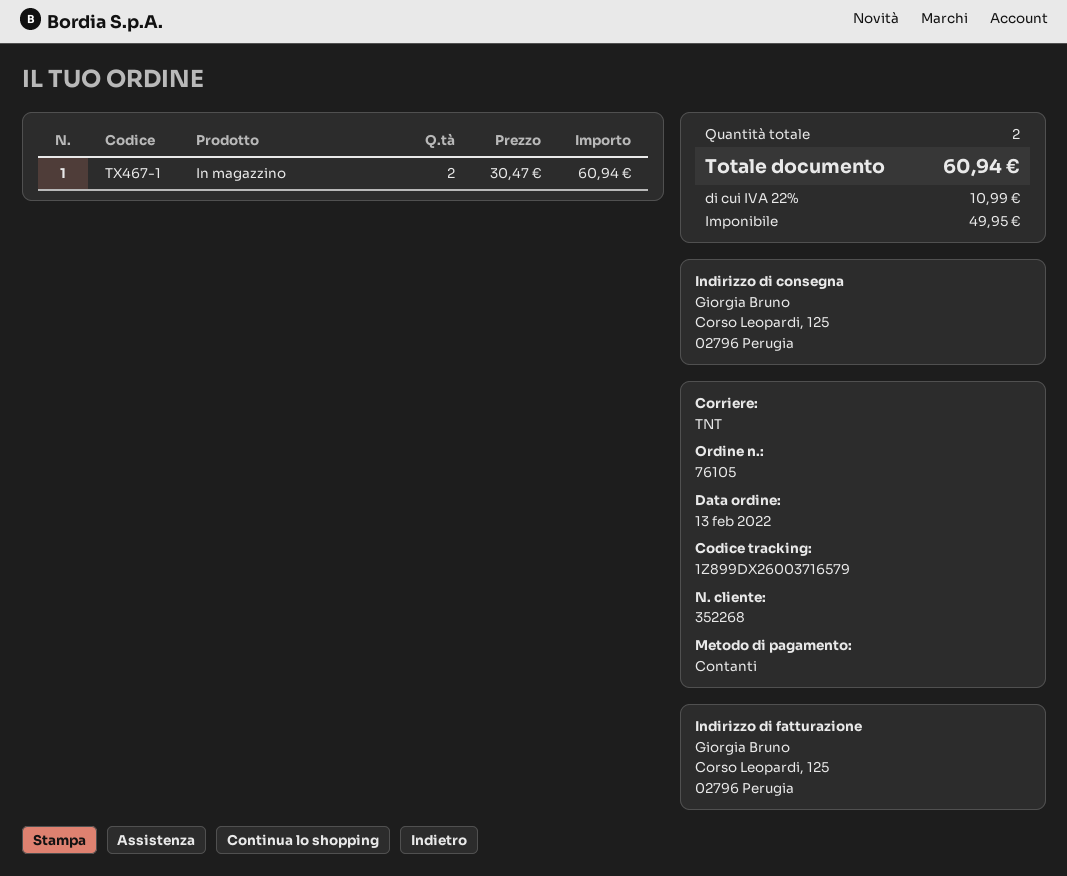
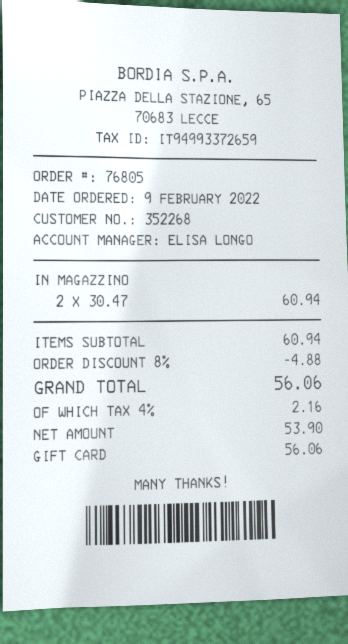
order number: 76105 -> 76805
order date: 2022-02-13 -> 2022-02-09
payment method: cash -> gift card
discount: none -> 8% = 4.88
net: 49.95 -> 53.90
tax: 22% = 10.99 -> 4% = 2.16
total: 60.94 -> 56.06

